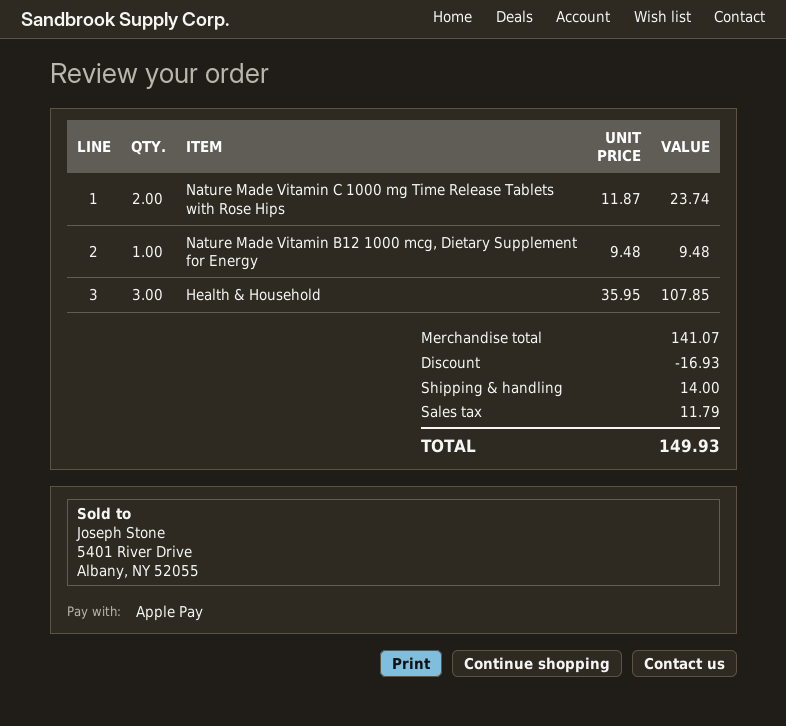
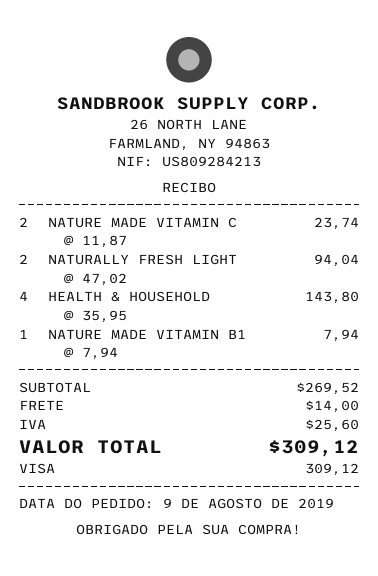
payment method: Apple Pay -> Visa
Nature Made Vitamin B12 1000 mcg, Dietary Supplement for Energy: 1 x 9.48 = 9.48 -> 1 x 7.94 = 7.94
Health & Household: 3 x 35.95 = 107.85 -> 4 x 35.95 = 143.80
NATURALLY FRESH LIGHT: none -> 2 x 47.02 = 94.04
subtotal: 141.07 -> 269.52
discount: 16.93 -> none
tax: 11.79 -> 25.60
total: 149.93 -> 309.12

